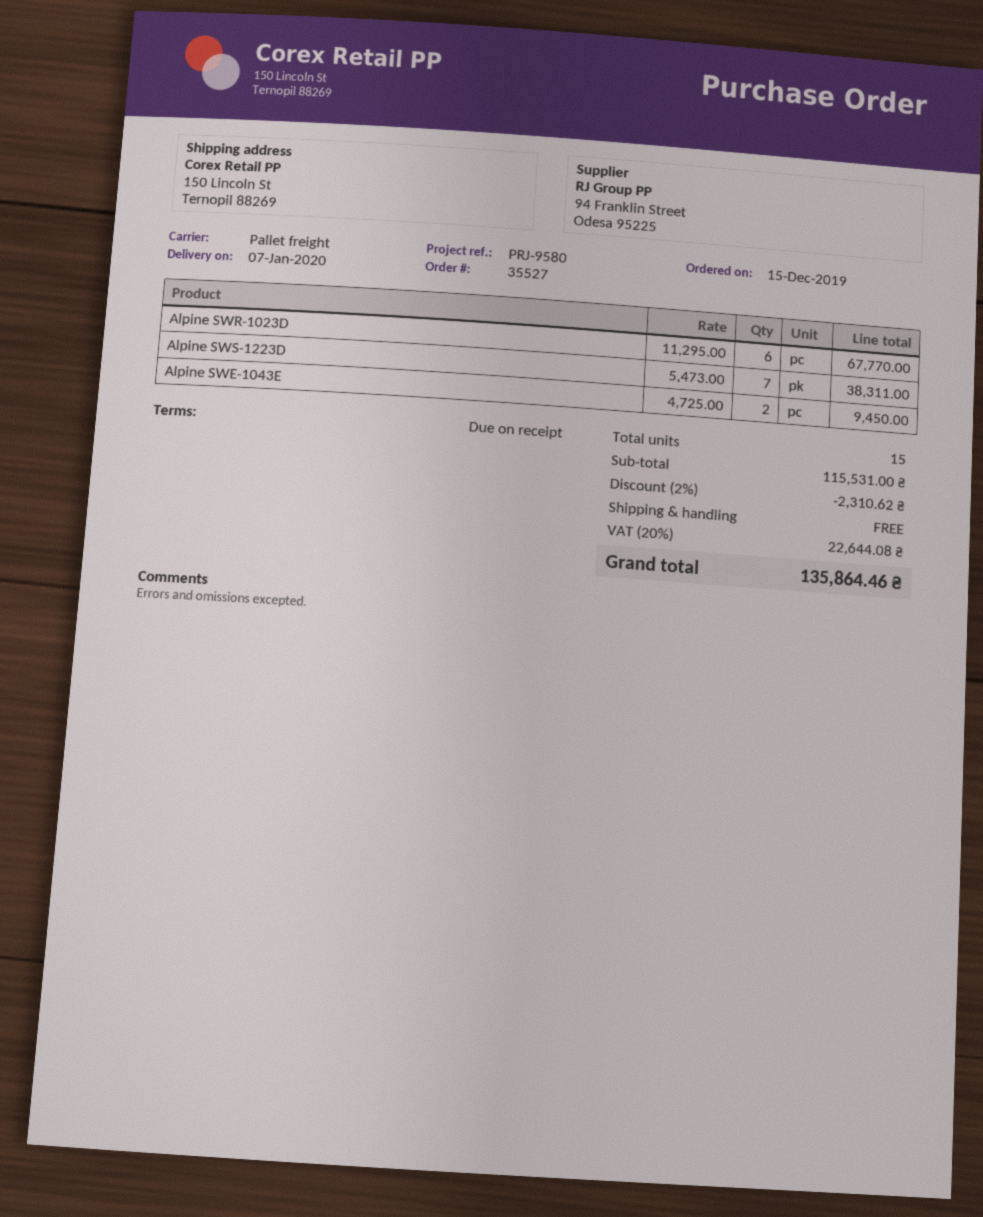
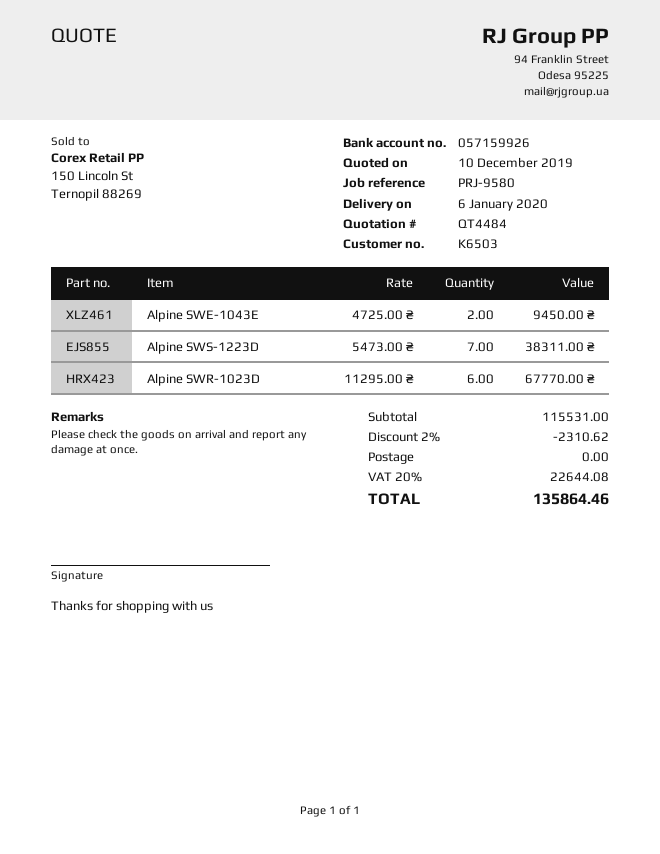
delivery date: 2020-01-07 -> 2020-01-06

